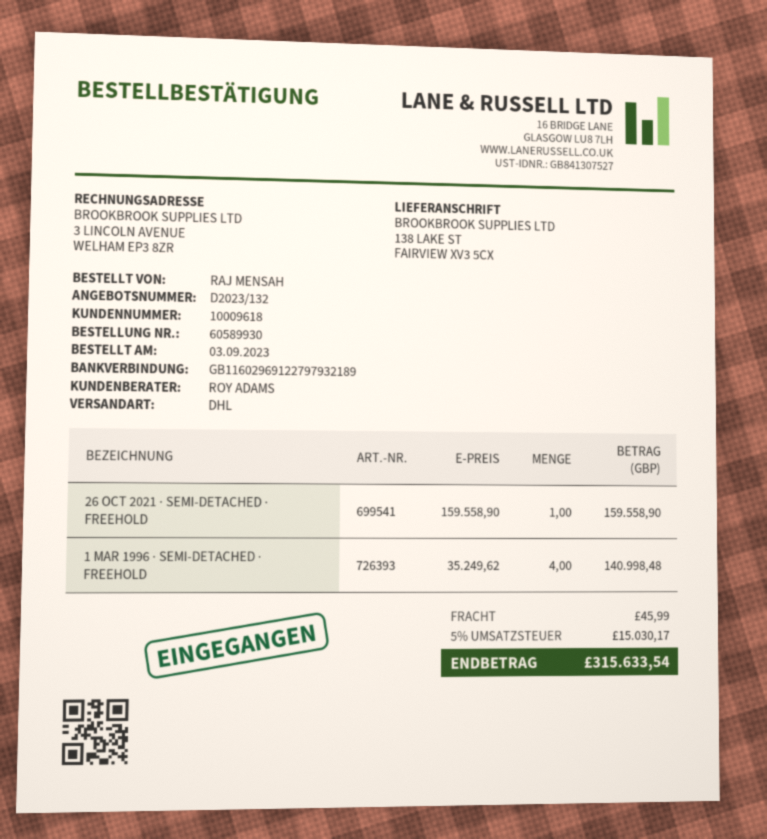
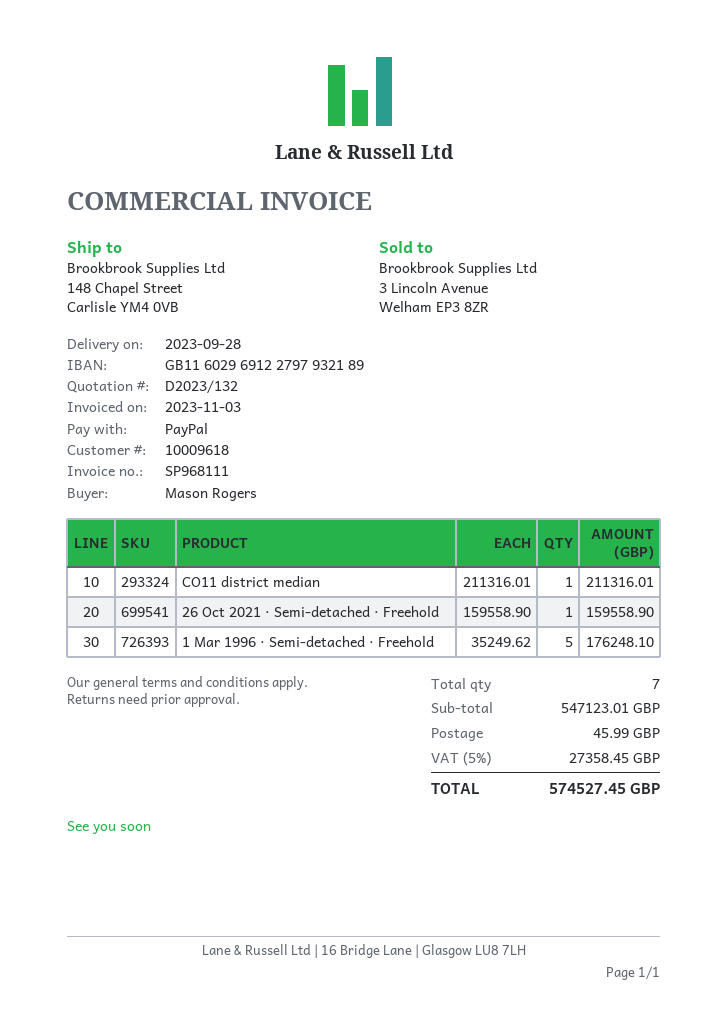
ordered by: RAJ MENSAH -> Mason Rogers
ship to: 138 LAKE ST, FAIRVIEW XV3 5CX -> 148 Chapel Street, Carlisle YM4 0VB
1 MAR 1996 · SEMI-DETACHED · FREEHOLD: 4 x 35249.62 = 140998.48 -> 5 x 35249.62 = 176248.10
CO11 district median: none -> 1 x 211316.01 = 211316.01
tax: 5% = 15030.17 -> 5% = 27358.45
total: 315633.54 -> 574527.45

